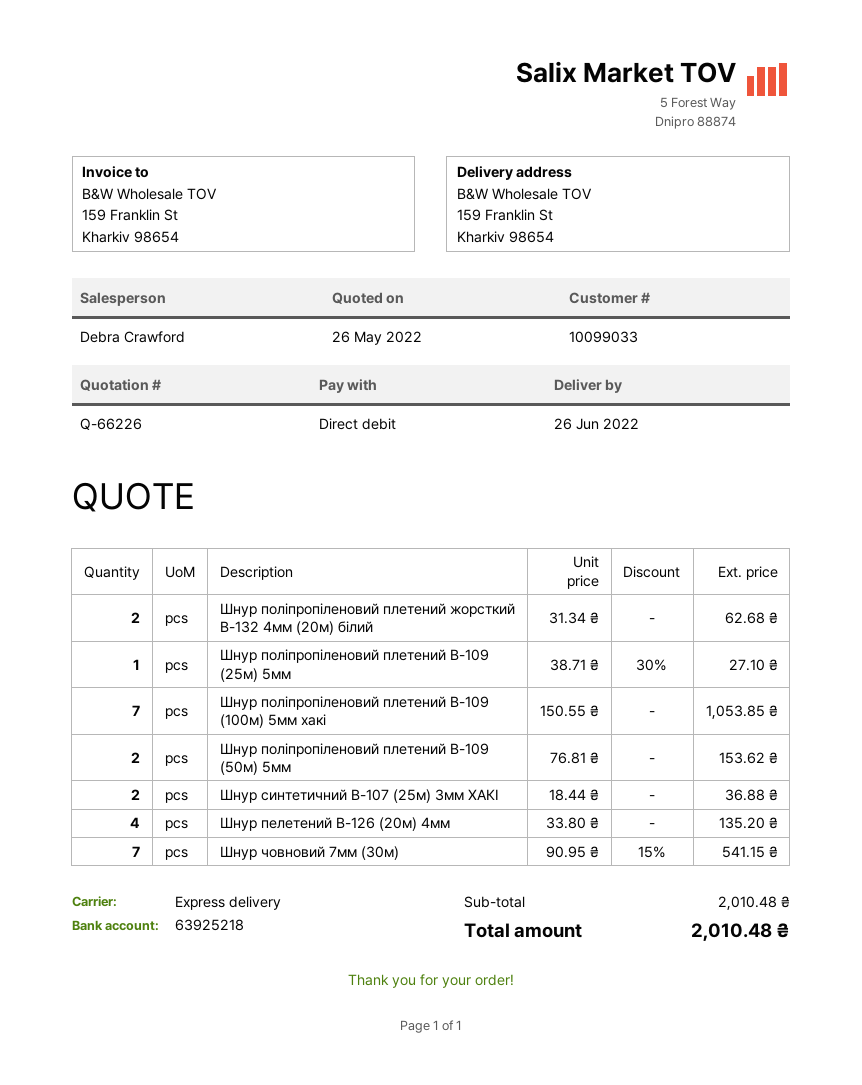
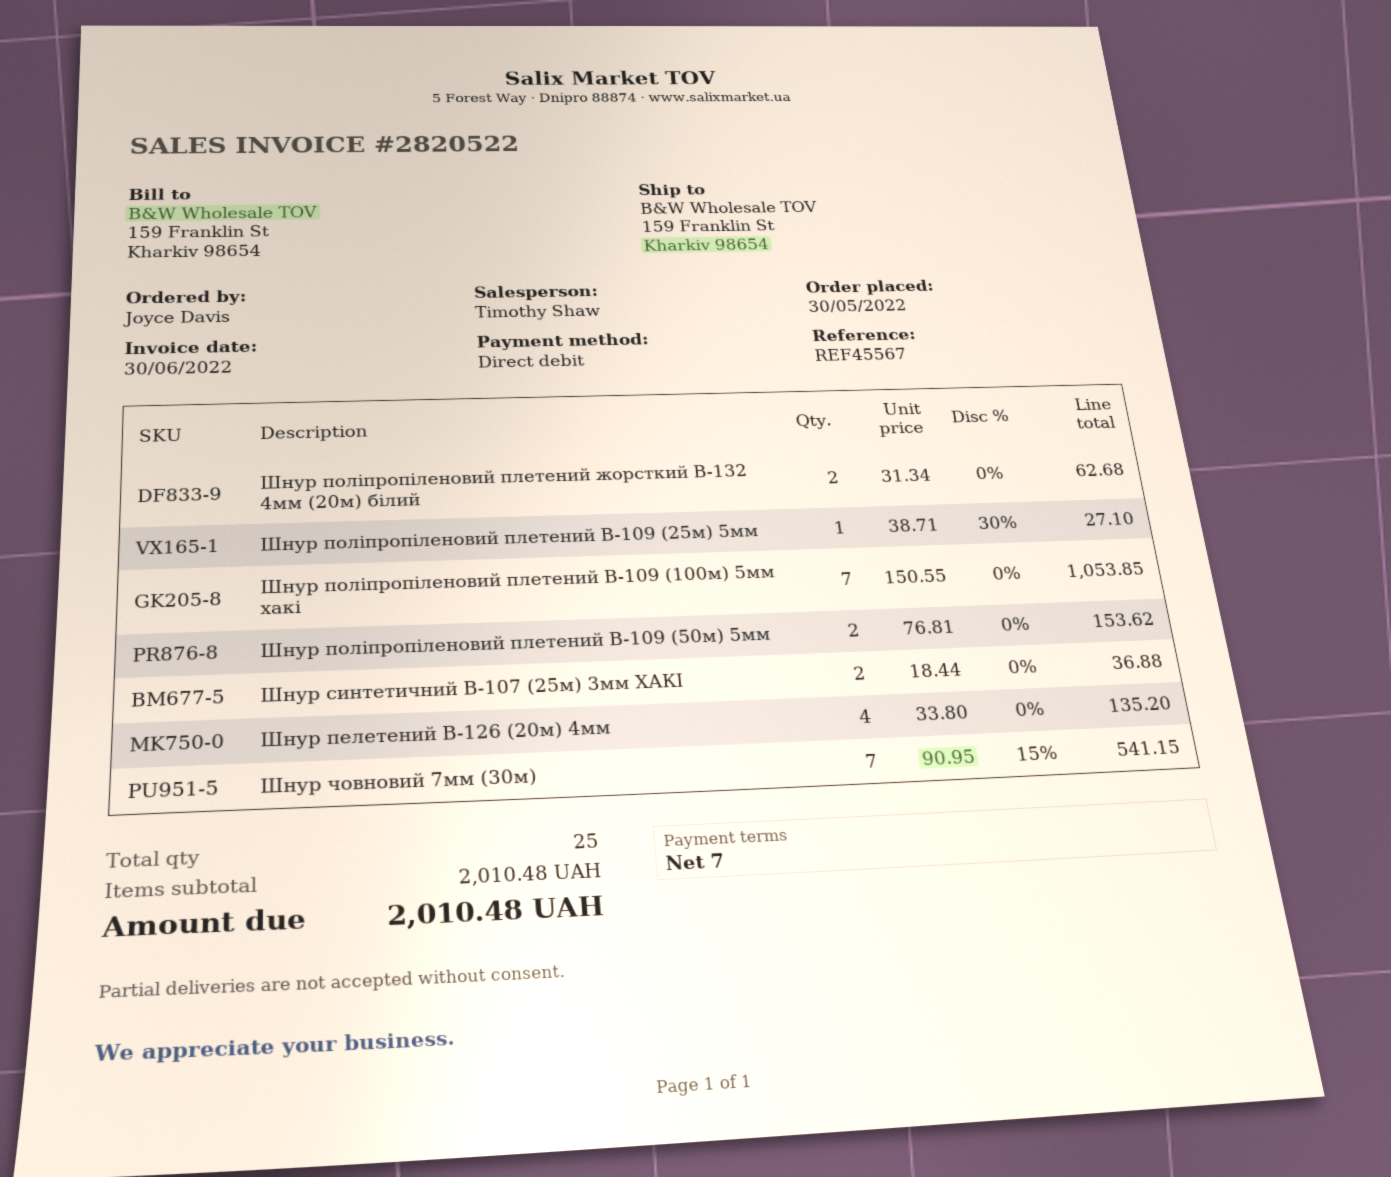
sales rep: Debra Crawford -> Timothy Shaw

